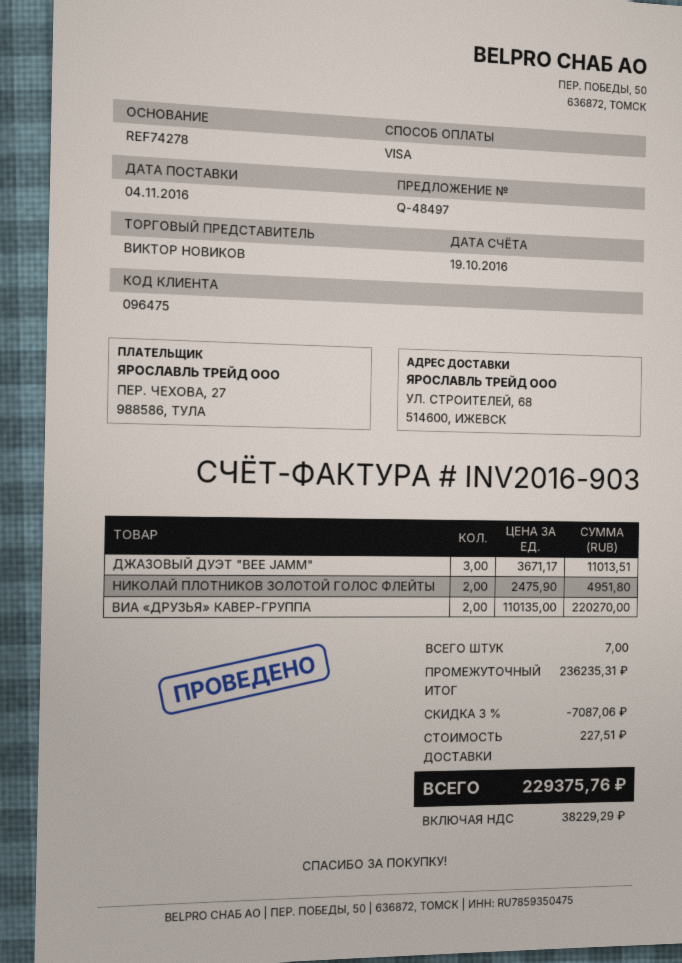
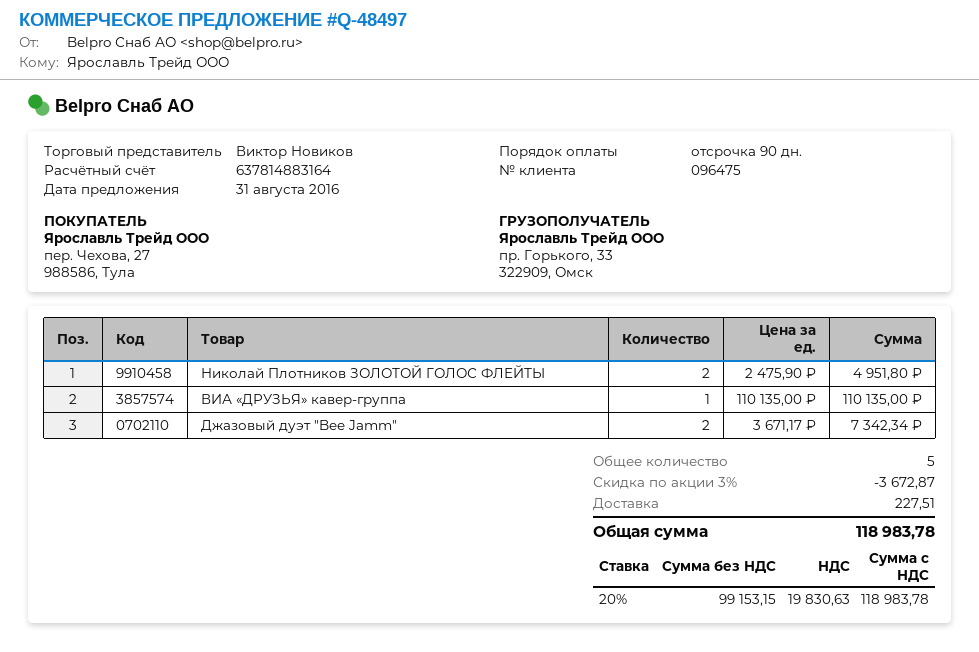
ship to: УЛ. СТРОИТЕЛЕЙ, 68, 514600, ИЖЕВСК -> пр. Горького, 33, 322909, Омск
ДЖАЗОВЫЙ ДУЭТ "BEE JAMM": 3 x 3671.17 = 11013.51 -> 2 x 3671.17 = 7342.34
ВИА «ДРУЗЬЯ» КАВЕР-ГРУППА: 2 x 110135.00 = 220270.00 -> 1 x 110135.00 = 110135.00
total quantity: 7 -> 5
discount: 3% = 7087.06 -> 3% = 3672.87
tax: 38229.29 -> 19830.63
total: 229375.76 -> 118983.78

